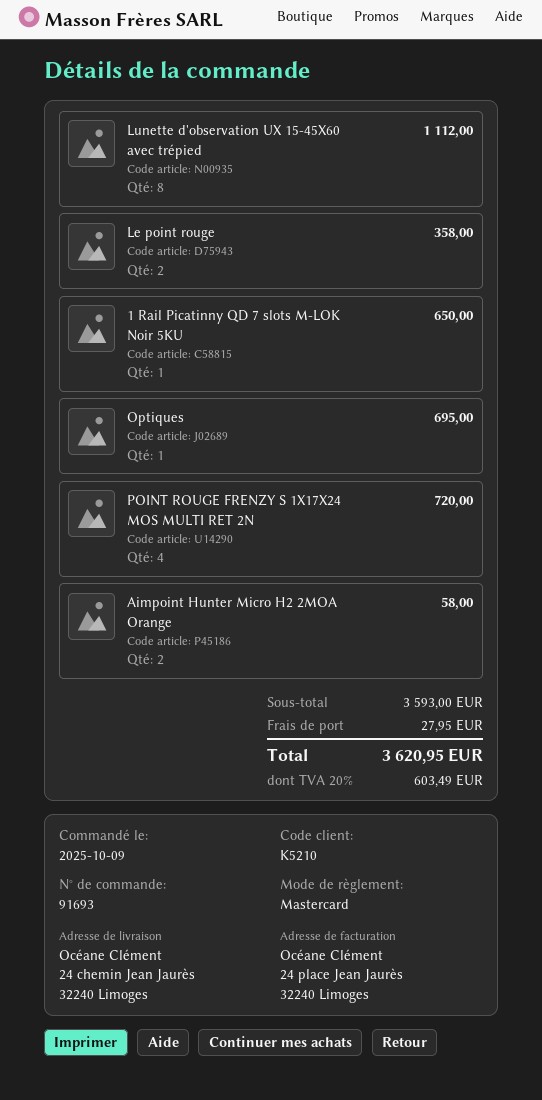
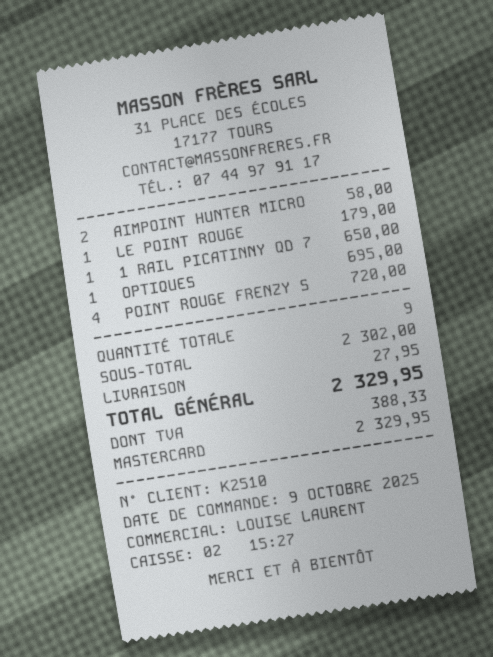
customer number: K5210 -> K2510
Lunette d'observation UX 15-45X60 avec trépied: 8 for 1112.00 -> none
Le point rouge: 2 for 358.00 -> 1 for 179.00
subtotal: 3593.00 -> 2302.00
tax: 603.49 -> 388.33
total: 3620.95 -> 2329.95

